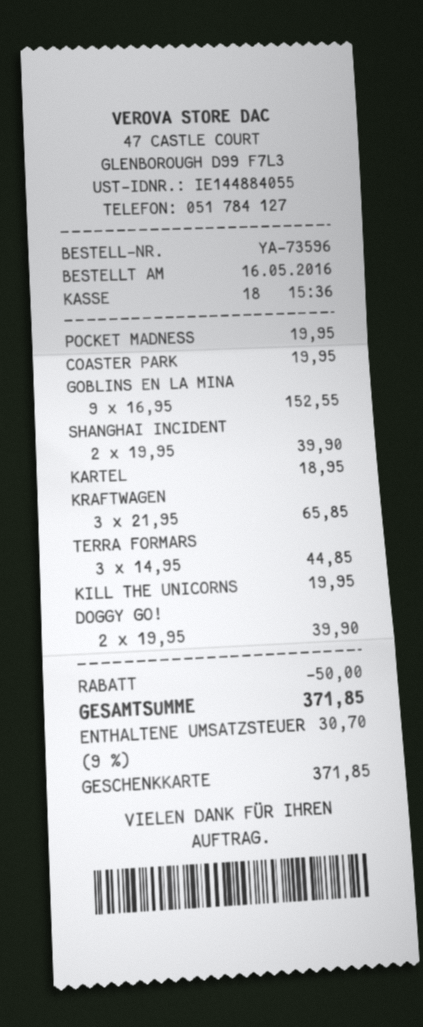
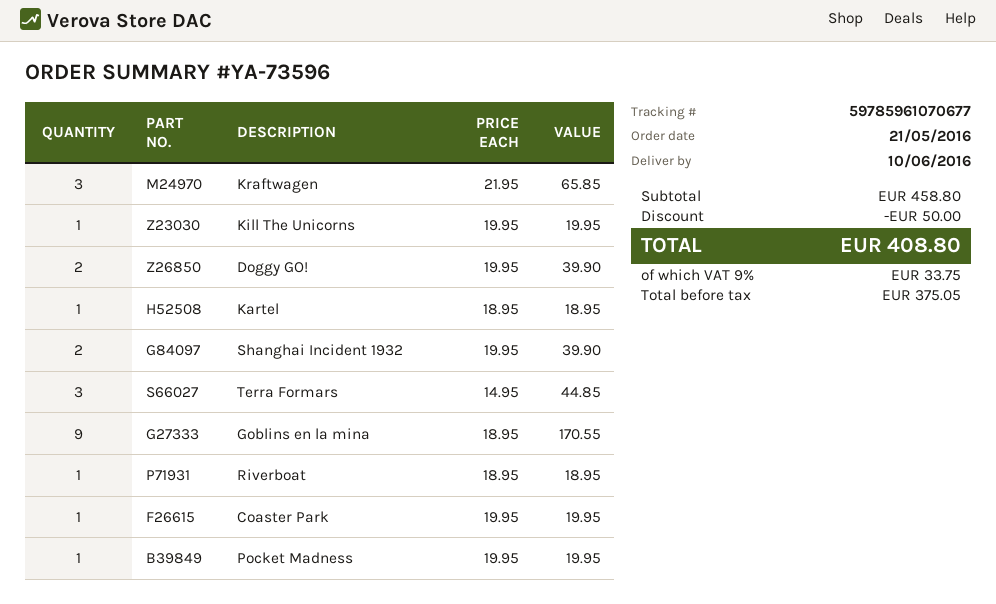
order date: 2016-05-16 -> 2016-05-21
GOBLINS EN LA MINA: 9 x 16.95 = 152.55 -> 9 x 18.95 = 170.55
Riverboat: none -> 1 x 18.95 = 18.95
tax: 9% = 30.70 -> 9% = 33.75
total: 371.85 -> 408.80

